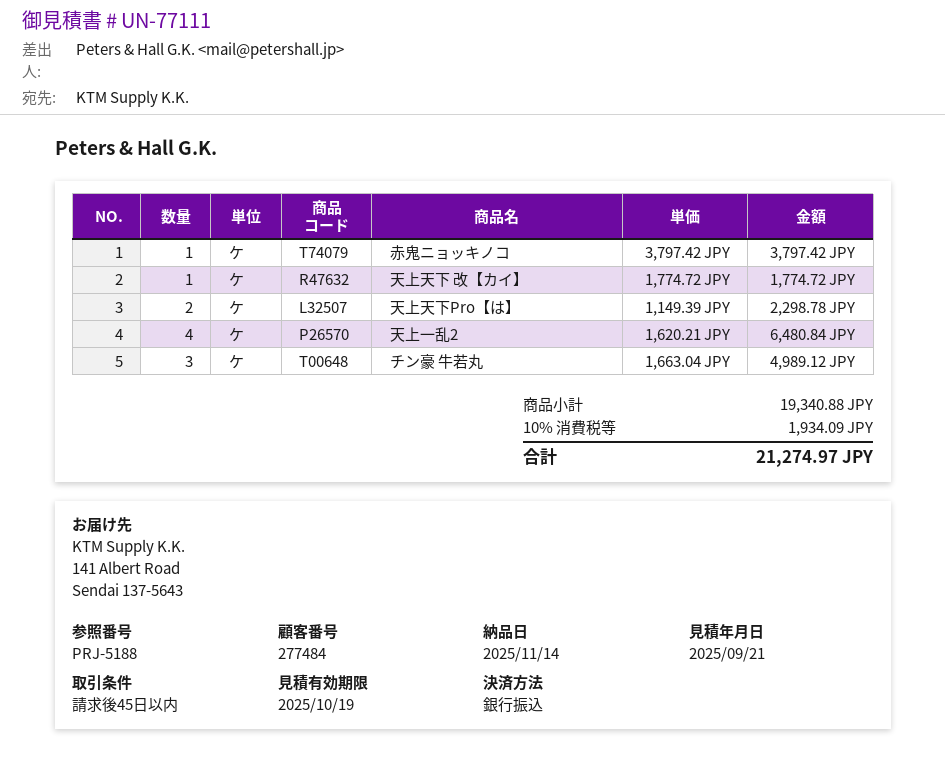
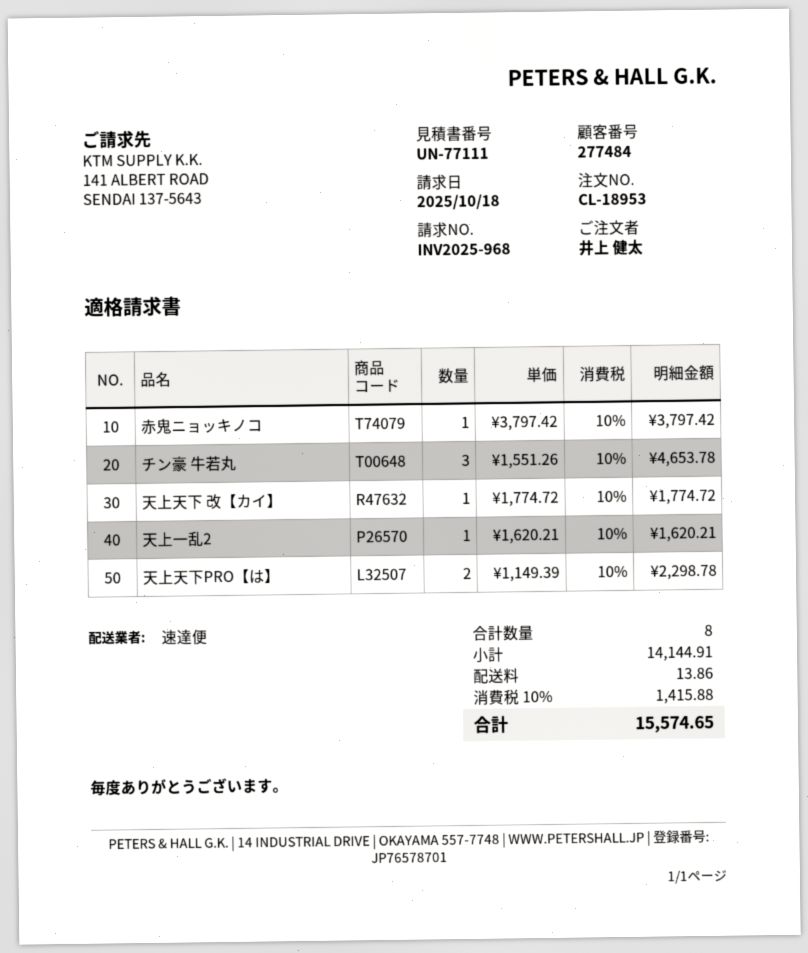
天上一乱2: 4 x 1620.21 = 6480.84 -> 1 x 1620.21 = 1620.21
チン豪 牛若丸: 3 x 1663.04 = 4989.12 -> 3 x 1551.26 = 4653.78
subtotal: 19340.88 -> 14144.91
shipping: none -> 13.86
tax: 10% = 1934.09 -> 10% = 1415.88
total: 21274.97 -> 15574.65

